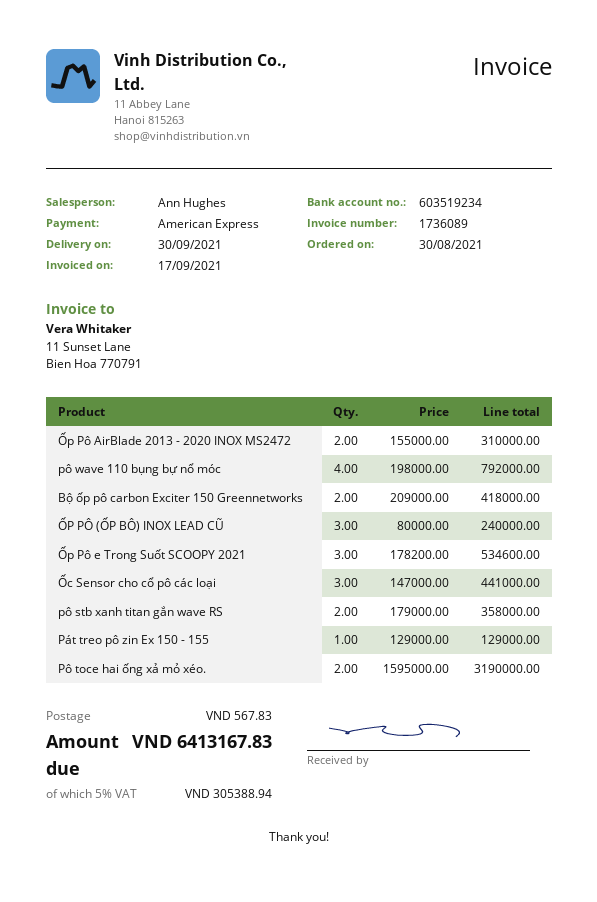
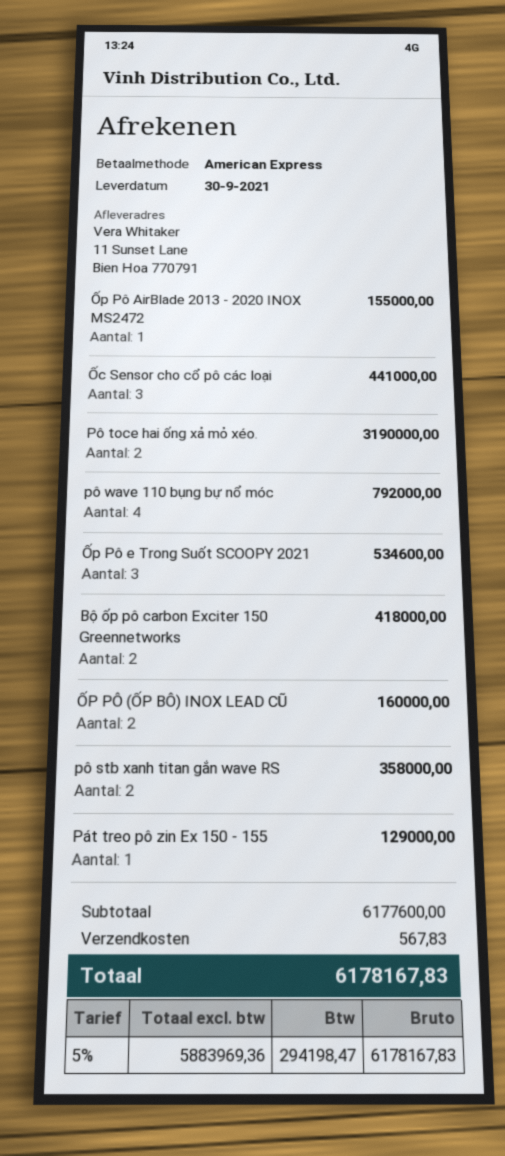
Ốp Pô AirBlade 2013 - 2020 INOX MS2472: 2 for 310000.00 -> 1 for 155000.00
ỐP PÔ (ỐP BÔ) INOX LEAD CŨ: 3 for 240000.00 -> 2 for 160000.00
tax: 5% = 305388.94 -> 5% = 294198.47
total: 6413167.83 -> 6178167.83

